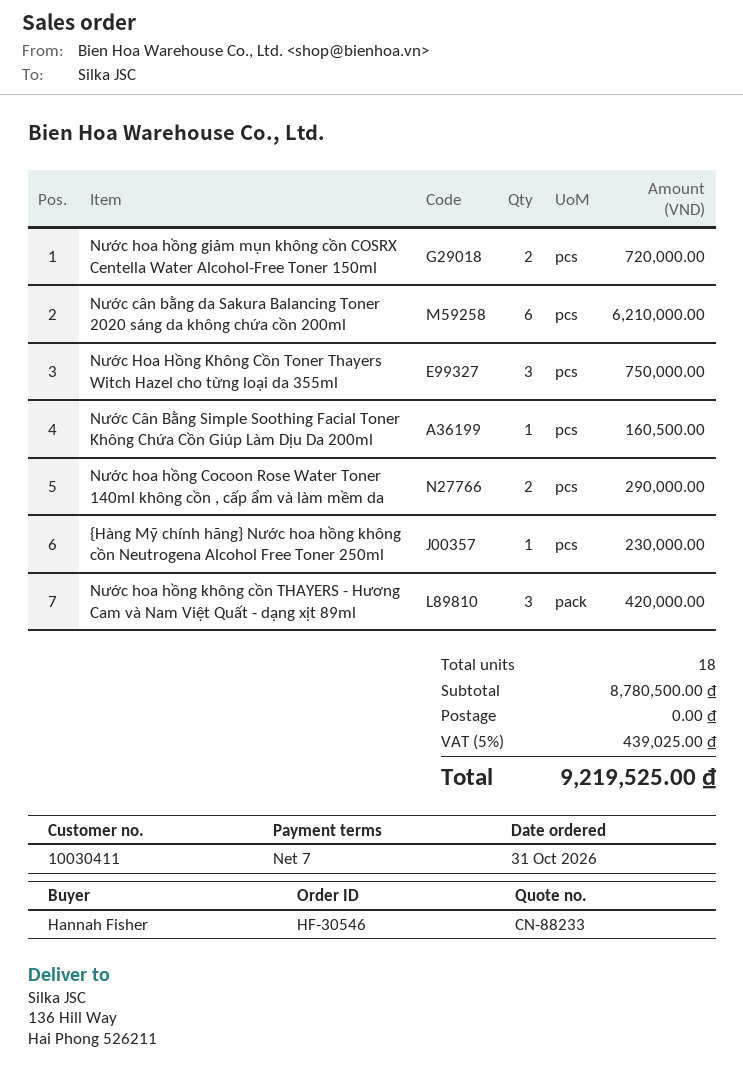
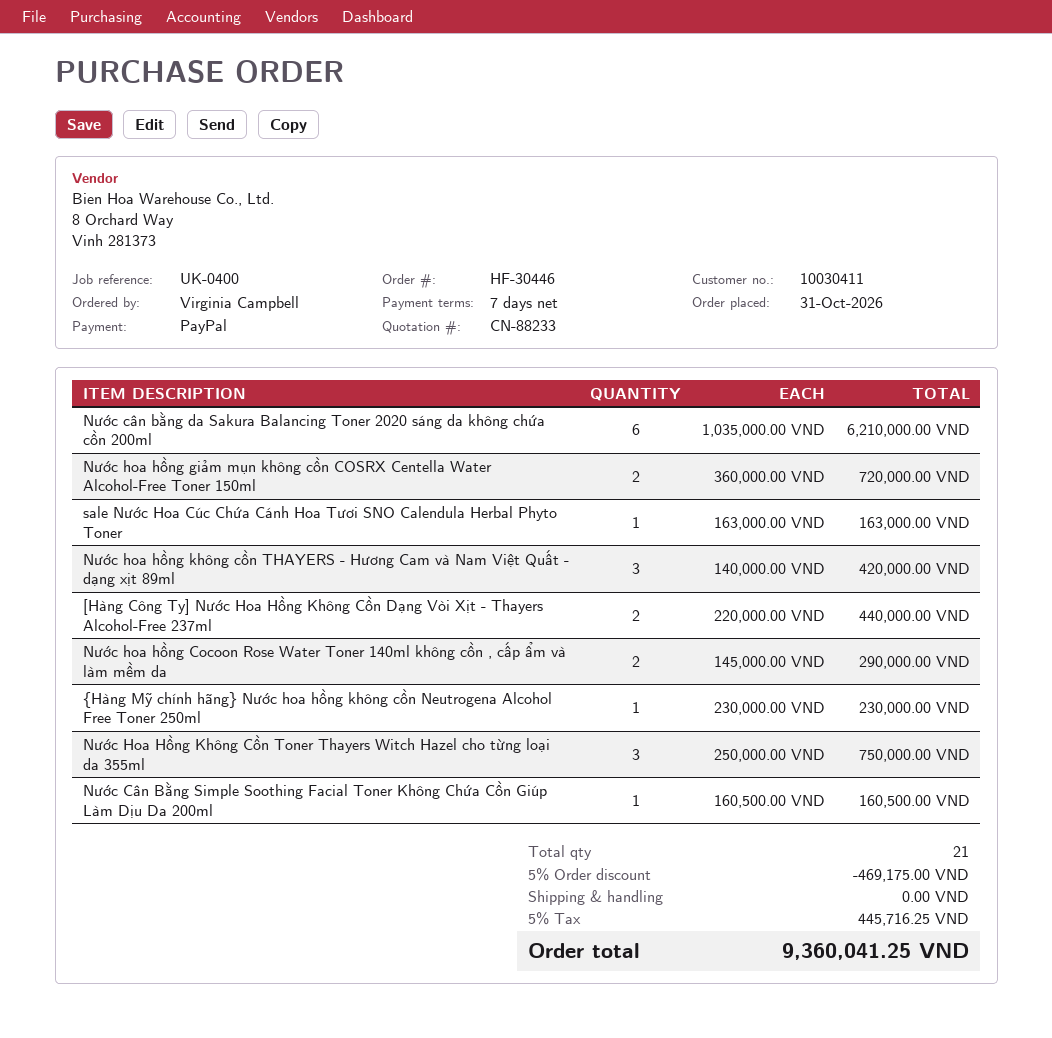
order number: HF-30546 -> HF-30446
ordered by: Hannah Fisher -> Virginia Campbell
sale Nước Hoa Cúc Chứa Cánh Hoa Tươi SNO Calendula Herbal Phyto Toner: none -> 1 for 163000.00
[Hàng Công Ty] Nước Hoa Hồng Không Cồn Dạng Vòi Xịt - Thayers Alcohol-Free 237ml: none -> 2 for 440000.00
total quantity: 18 -> 21
discount: none -> 5% = 469175.00
tax: 5% = 439025.00 -> 5% = 445716.25
total: 9219525.00 -> 9360041.25

